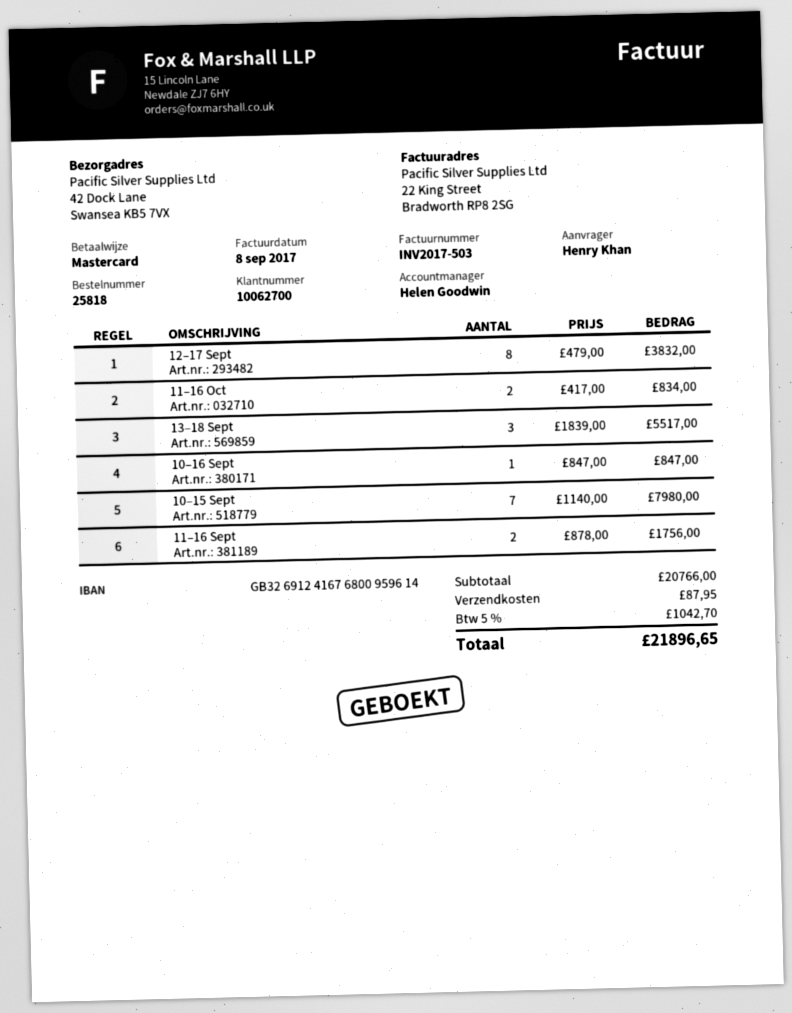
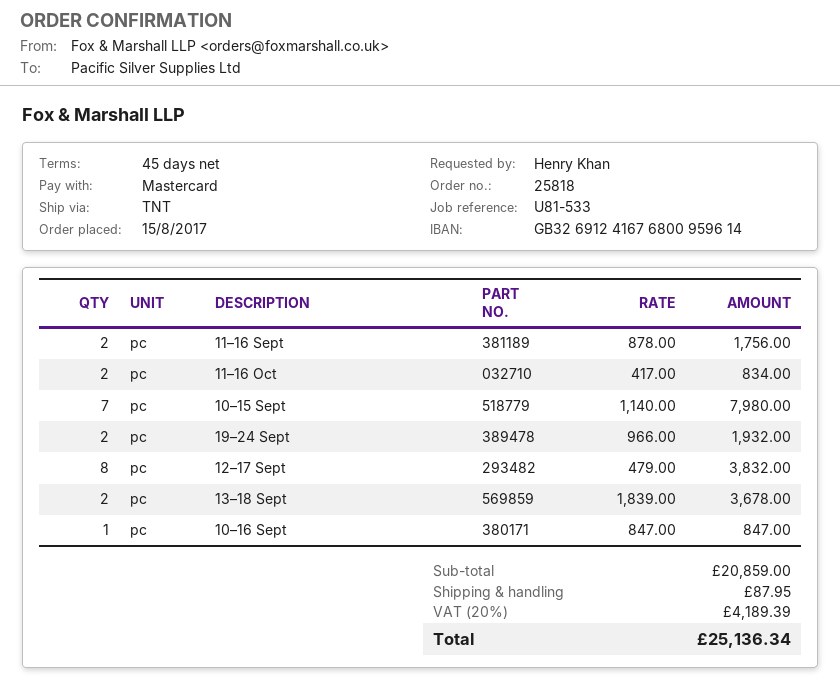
13–18 Sept: 3 x 1839.00 = 5517.00 -> 2 x 1839.00 = 3678.00
19–24 Sept: none -> 2 x 966.00 = 1932.00
subtotal: 20766.00 -> 20859.00
tax: 5% = 1042.70 -> 20% = 4189.39
total: 21896.65 -> 25136.34

